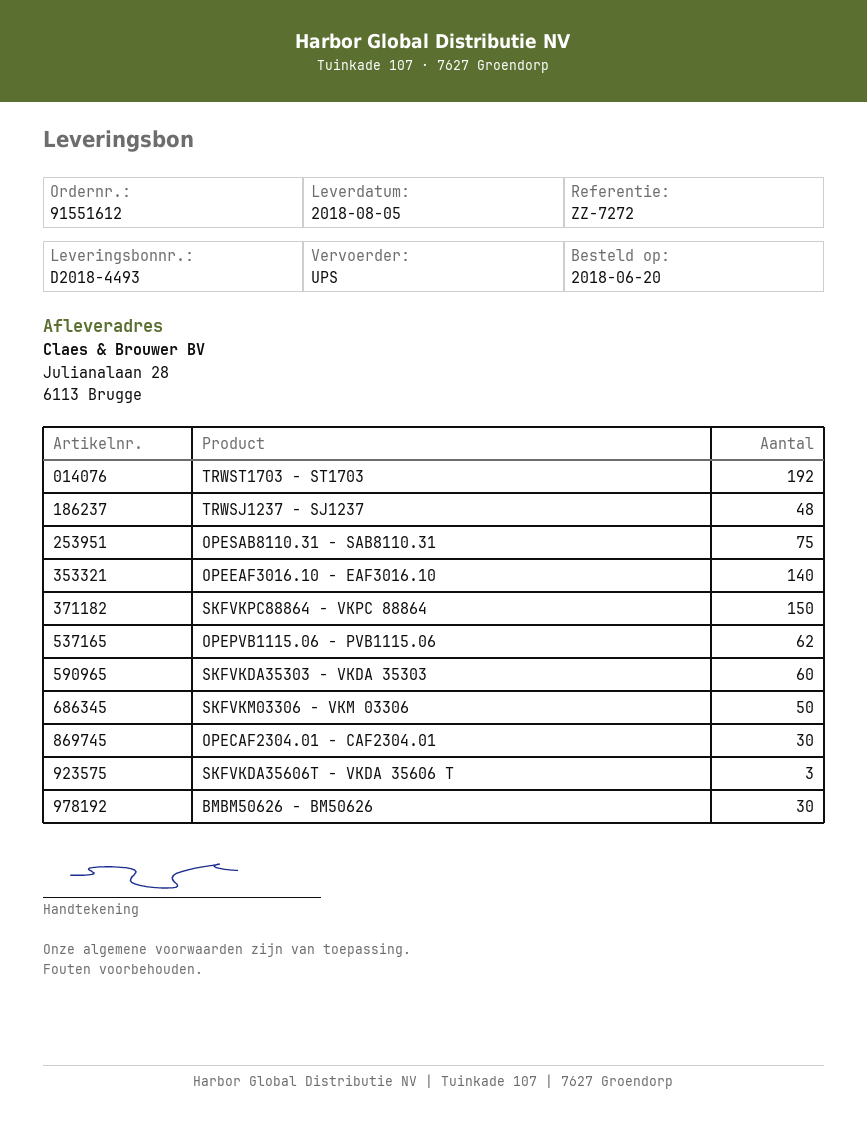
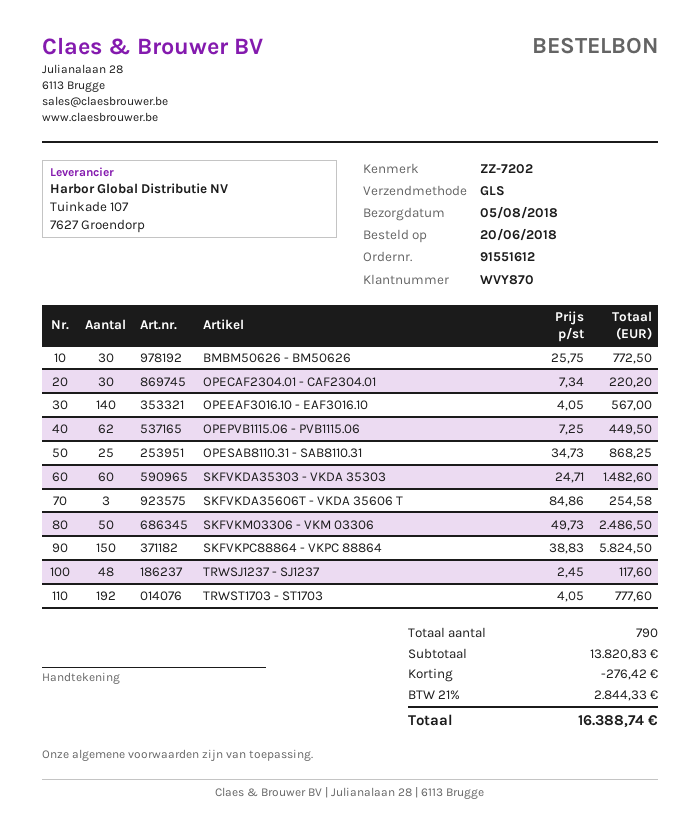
reference: ZZ-7272 -> ZZ-7202
shipping method: UPS -> GLS
OPESAB8110.31 - SAB8110.31: 75 -> 25

